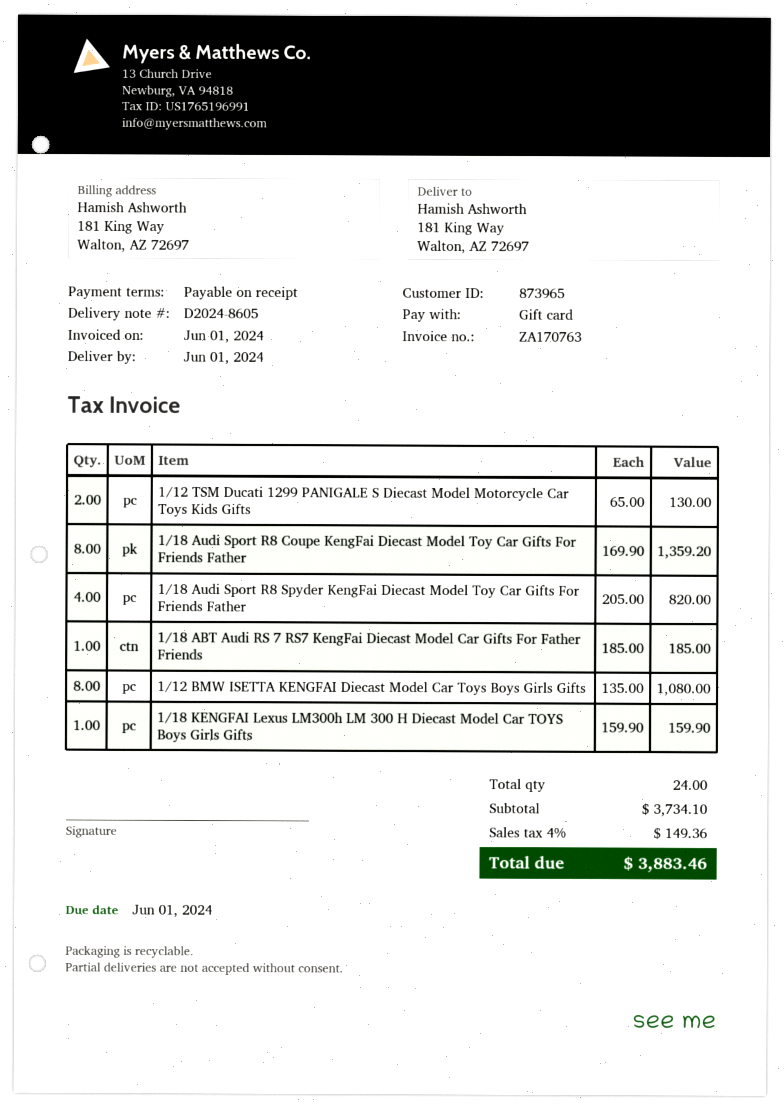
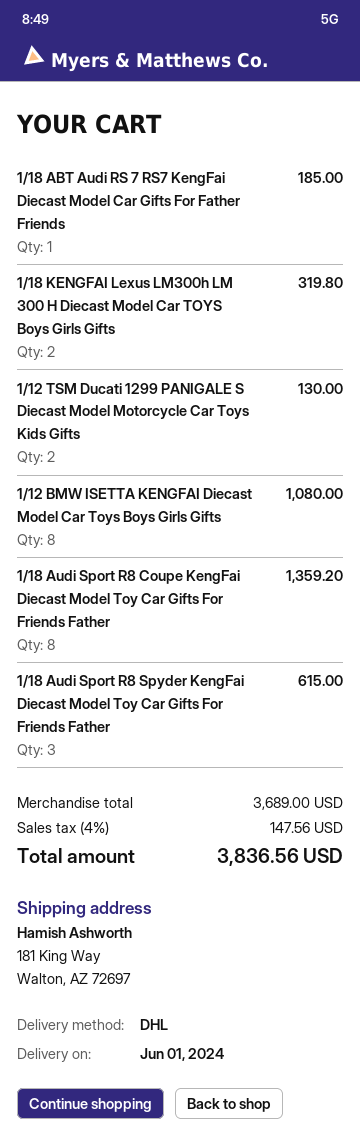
1/18 Audi Sport R8 Spyder KengFai Diecast Model Toy Car Gifts For Friends Father: 4 for 820.00 -> 3 for 615.00
1/18 KENGFAI Lexus LM300h LM 300 H Diecast Model Car TOYS Boys Girls Gifts: 1 for 159.90 -> 2 for 319.80
subtotal: 3734.10 -> 3689.00
tax: 4% = 149.36 -> 4% = 147.56
total: 3883.46 -> 3836.56

